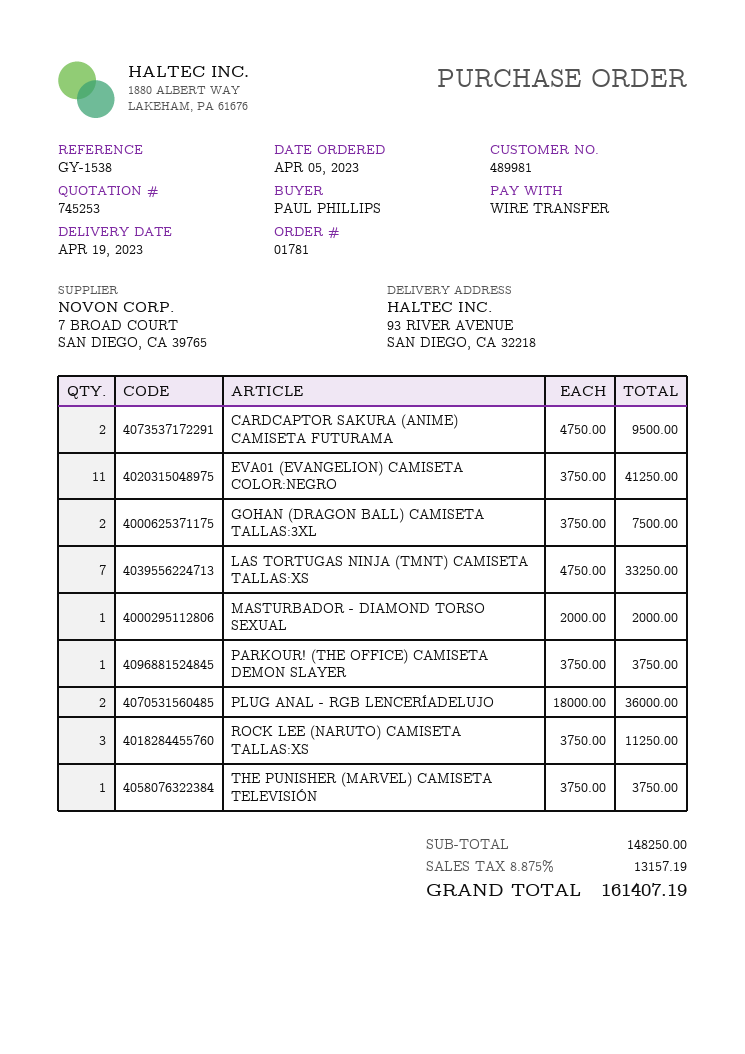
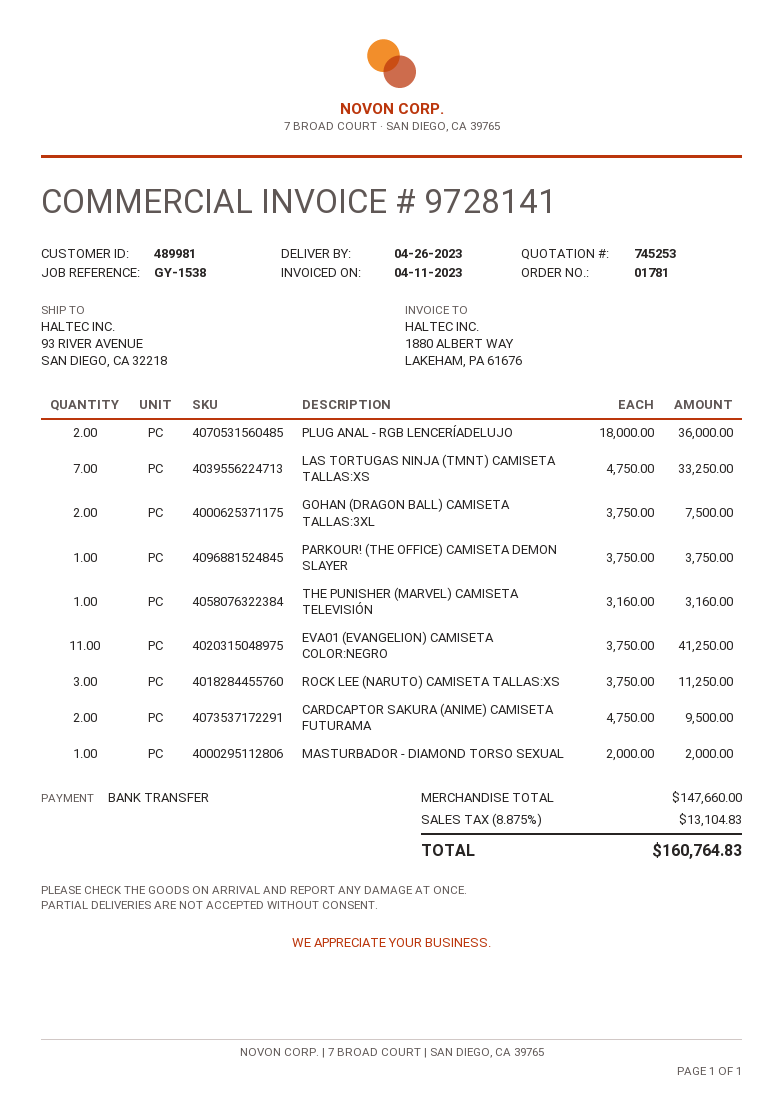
delivery date: 2023-04-19 -> 2023-04-26
THE PUNISHER (MARVEL) CAMISETA TELEVISIÓN: 1 x 3750.00 = 3750.00 -> 1 x 3160.00 = 3160.00
subtotal: 148250.00 -> 147660.00
tax: 8.875% = 13157.19 -> 8.875% = 13104.83
total: 161407.19 -> 160764.83

